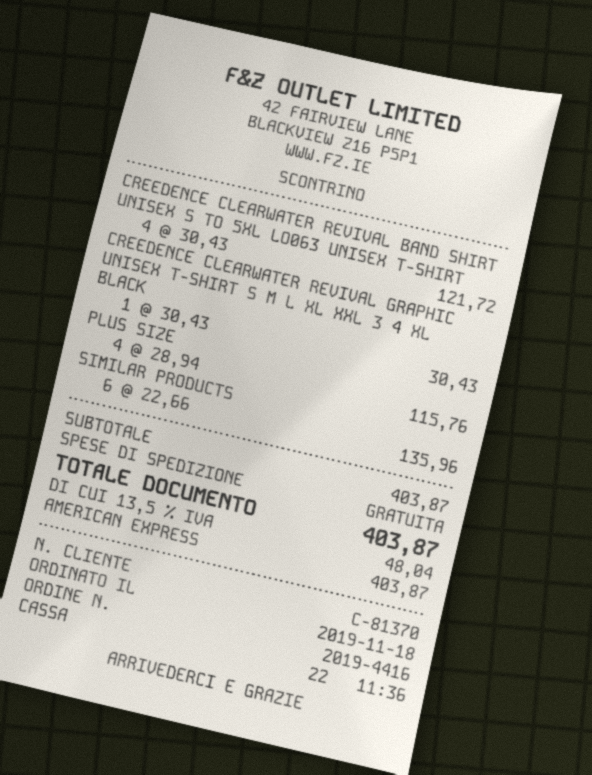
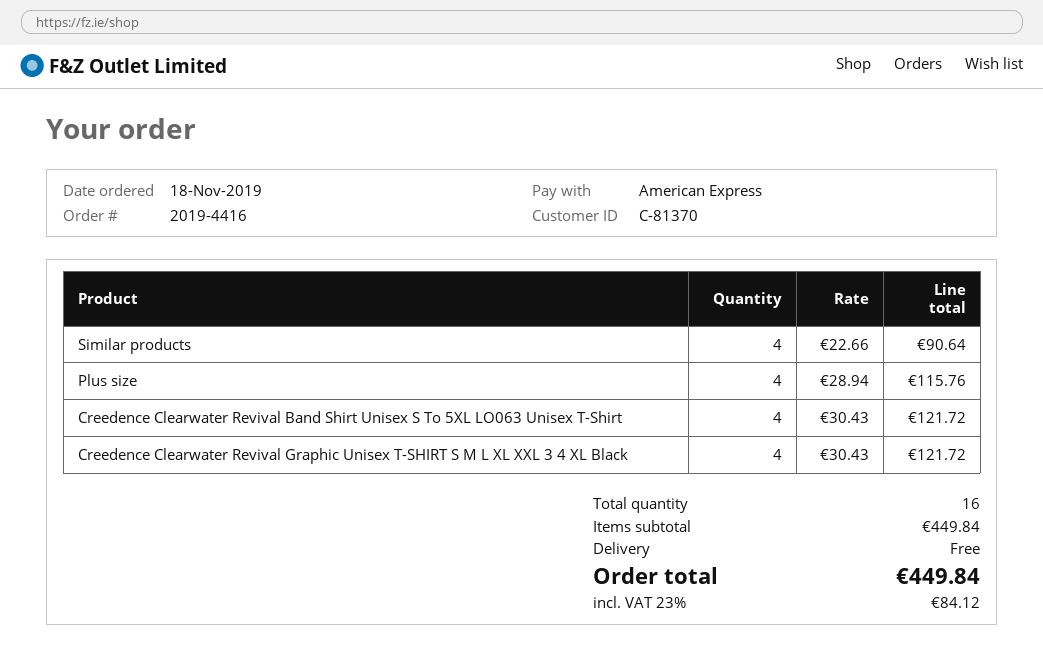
CREEDENCE CLEARWATER REVIVAL GRAPHIC UNISEX T-SHIRT S M L XL XXL 3 4 XL BLACK: 1 x 30.43 = 30.43 -> 4 x 30.43 = 121.72
SIMILAR PRODUCTS: 6 x 22.66 = 135.96 -> 4 x 22.66 = 90.64
subtotal: 403.87 -> 449.84
tax: 13.5% = 48.04 -> 23% = 84.12
total: 403.87 -> 449.84

